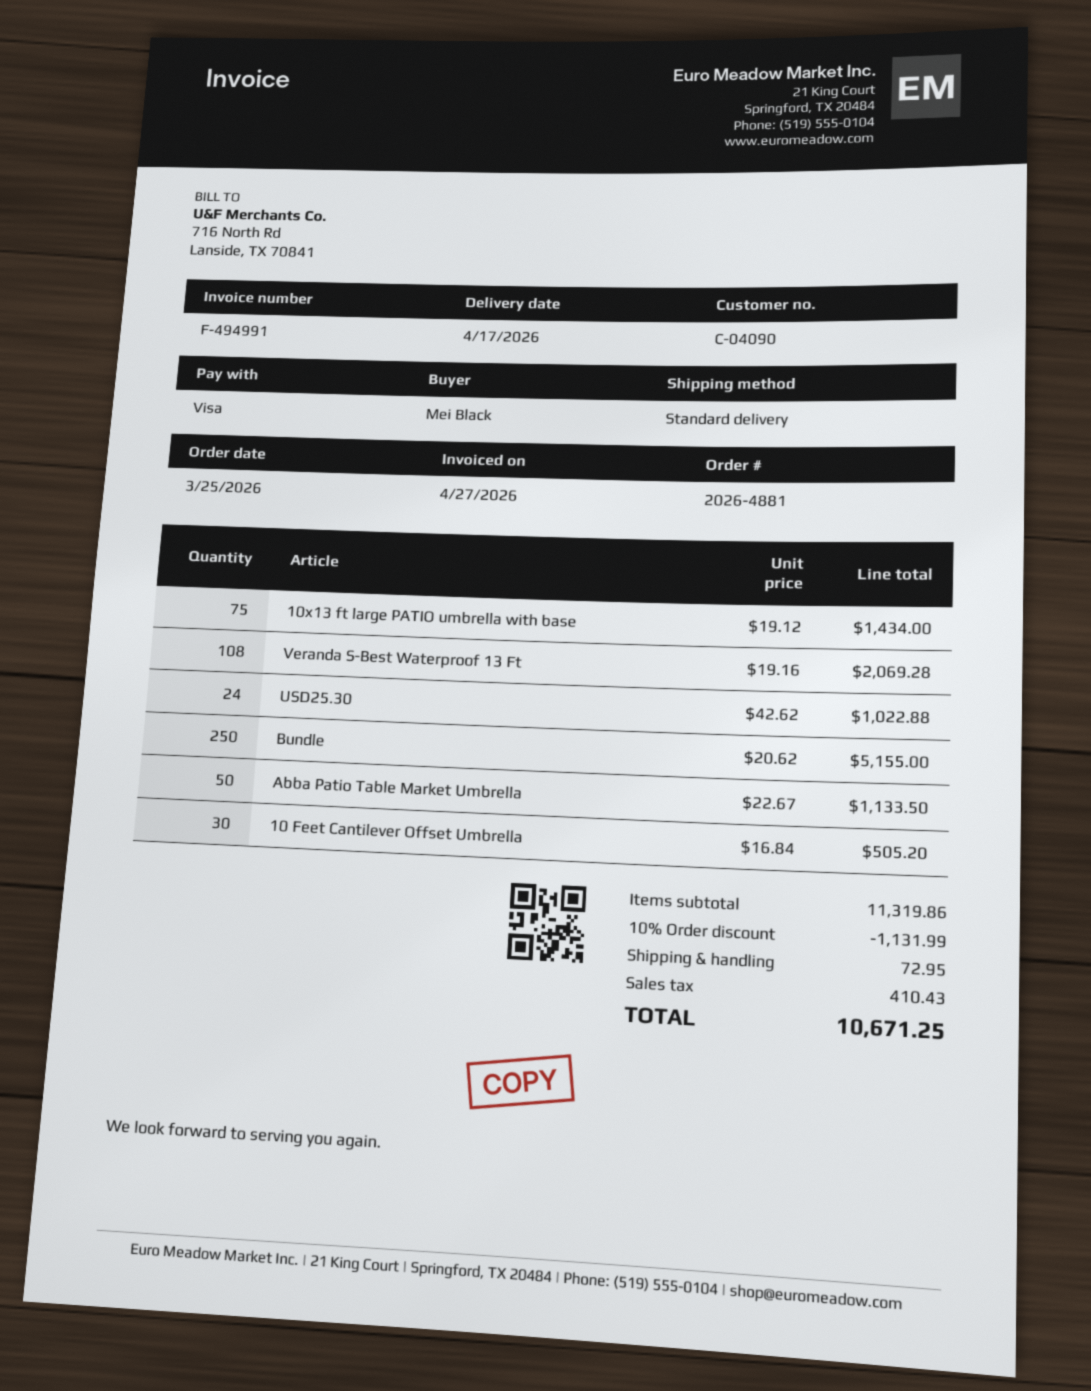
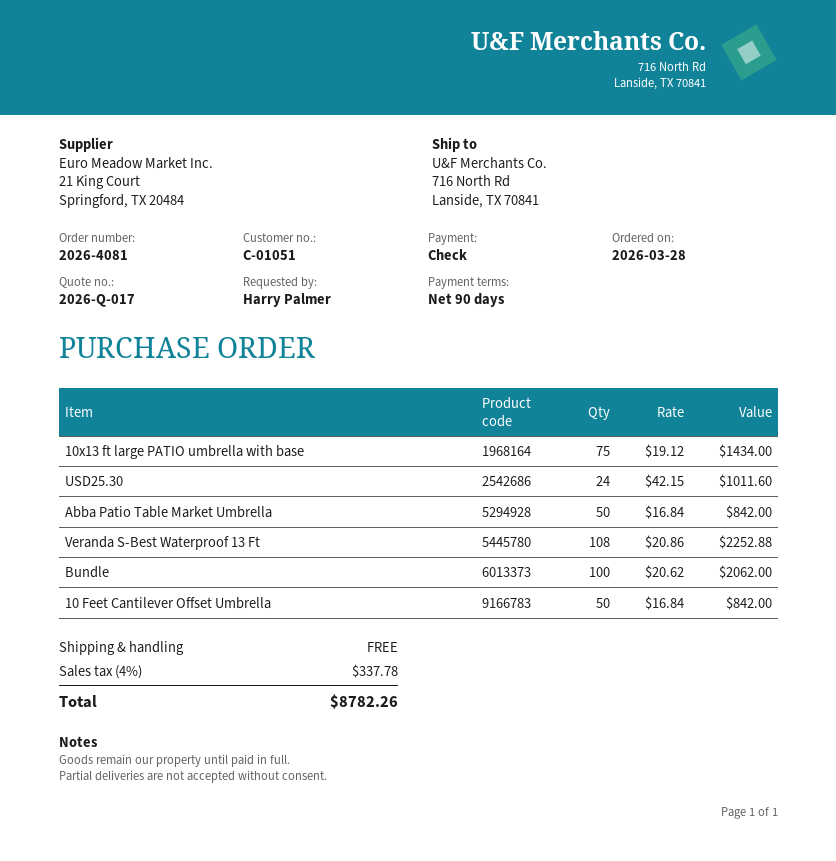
order number: 2026-4881 -> 2026-4081
order date: 2026-03-25 -> 2026-03-28
customer number: C-04090 -> C-01051
ordered by: Mei Black -> Harry Palmer
payment method: Visa -> cheque
Veranda S-Best Waterproof 13 Ft: 108 x 19.16 = 2069.28 -> 108 x 20.86 = 2252.88
USD25.30: 24 x 42.62 = 1022.88 -> 24 x 42.15 = 1011.60
Bundle: 250 x 20.62 = 5155.00 -> 100 x 20.62 = 2062.00
Abba Patio Table Market Umbrella: 50 x 22.67 = 1133.50 -> 50 x 16.84 = 842.00
10 Feet Cantilever Offset Umbrella: 30 x 16.84 = 505.20 -> 50 x 16.84 = 842.00
discount: 10% = 1131.99 -> none
shipping: 72.95 -> 0.00
tax: 410.43 -> 337.78
total: 10671.25 -> 8782.26

